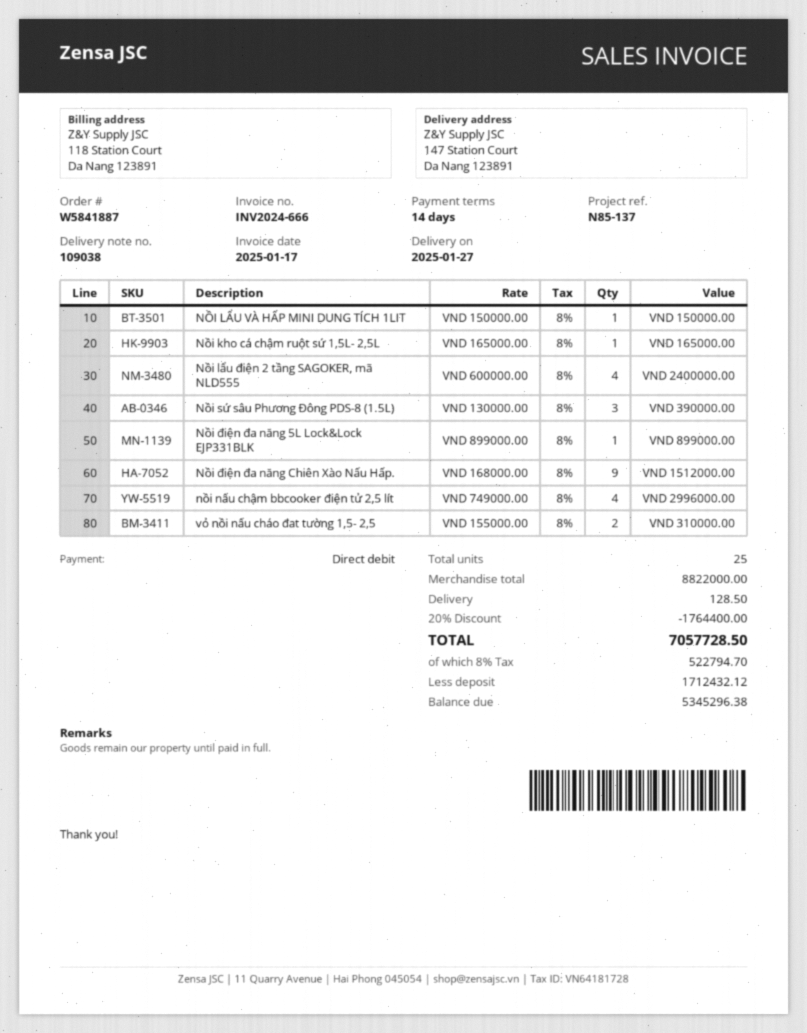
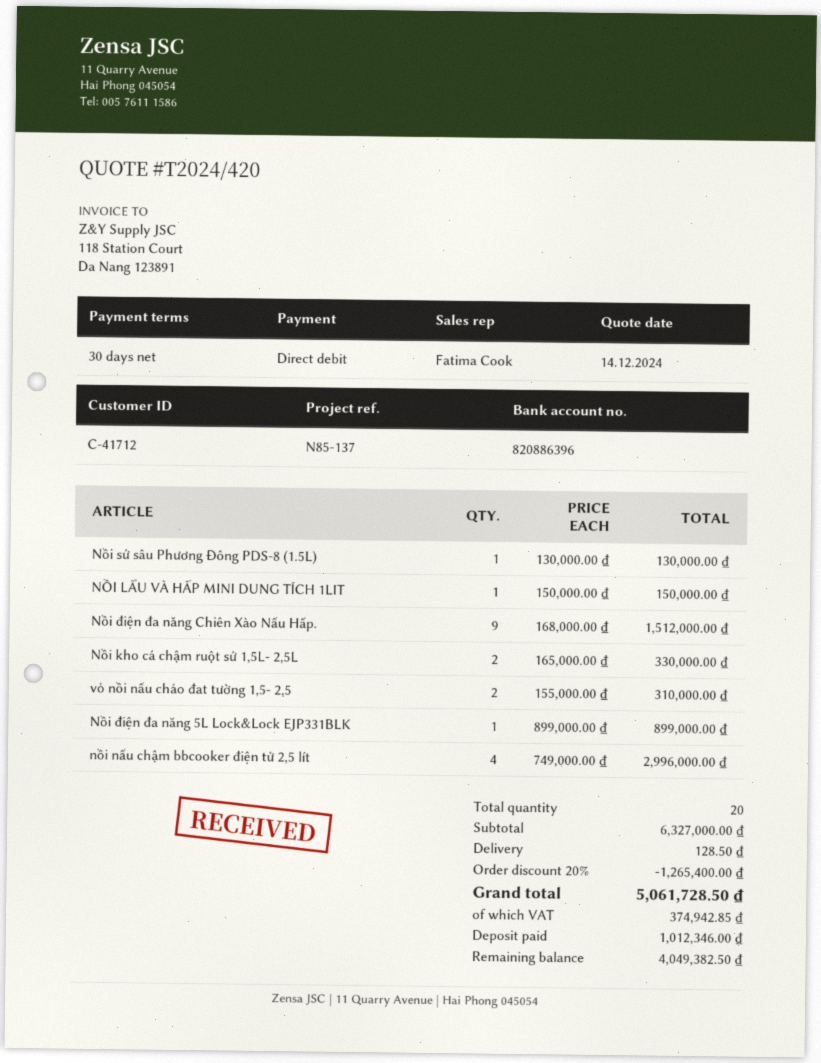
payment terms: 14 days -> 30 days
Nồi kho cá chậm ruột sứ 1,5L- 2,5L: 1 x 165000.00 = 165000.00 -> 2 x 165000.00 = 330000.00
Nồi lẩu điện 2 tầng SAGOKER, mã NLD555: 4 x 600000.00 = 2400000.00 -> none
Nồi sứ sâu Phương Đông PDS-8 (1.5L): 3 x 130000.00 = 390000.00 -> 1 x 130000.00 = 130000.00
total quantity: 25 -> 20
subtotal: 8822000.00 -> 6327000.00
discount: 20% = 1764400.00 -> 20% = 1265400.00
tax: 522794.70 -> 374942.85
total: 7057728.50 -> 5061728.50
deposit: 1712432.12 -> 1012346.00
balance: 5345296.38 -> 4049382.50

